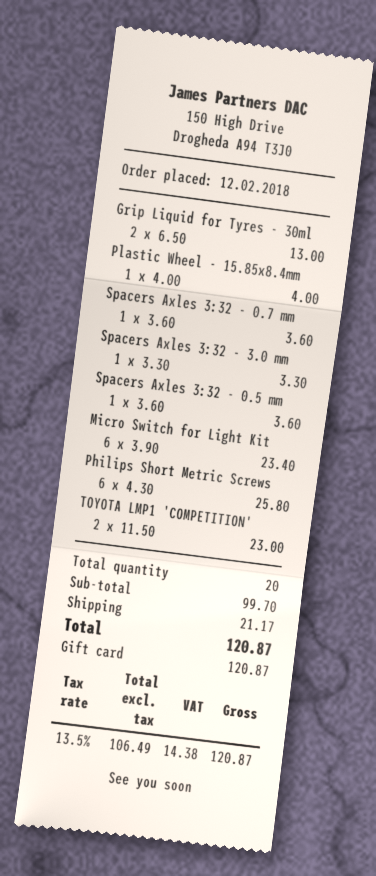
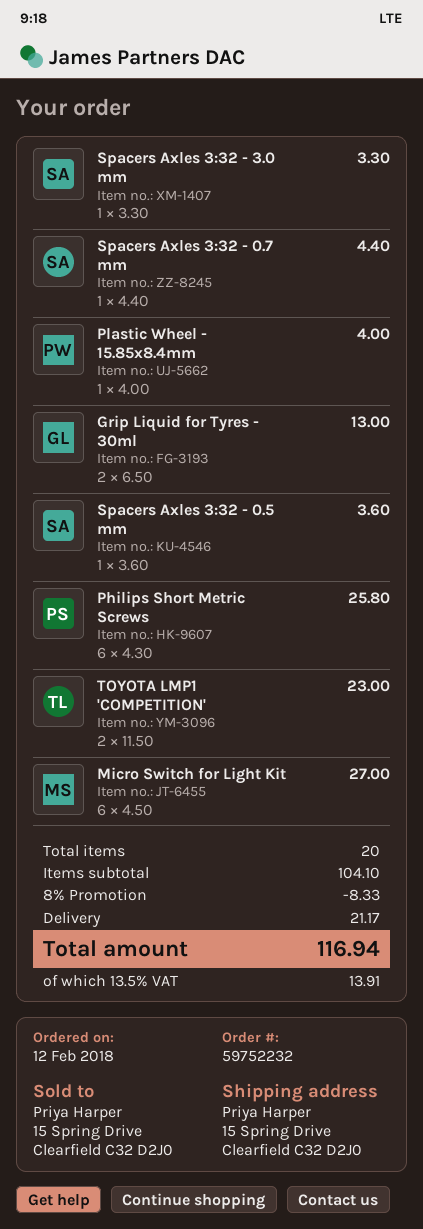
Spacers Axles 3:32 - 0.7 mm: 1 x 3.60 = 3.60 -> 1 x 4.40 = 4.40
Micro Switch for Light Kit: 6 x 3.90 = 23.40 -> 6 x 4.50 = 27.00
subtotal: 99.70 -> 104.10
discount: none -> 8% = 8.33
tax: 13.5% = 14.38 -> 13.5% = 13.91
total: 120.87 -> 116.94

